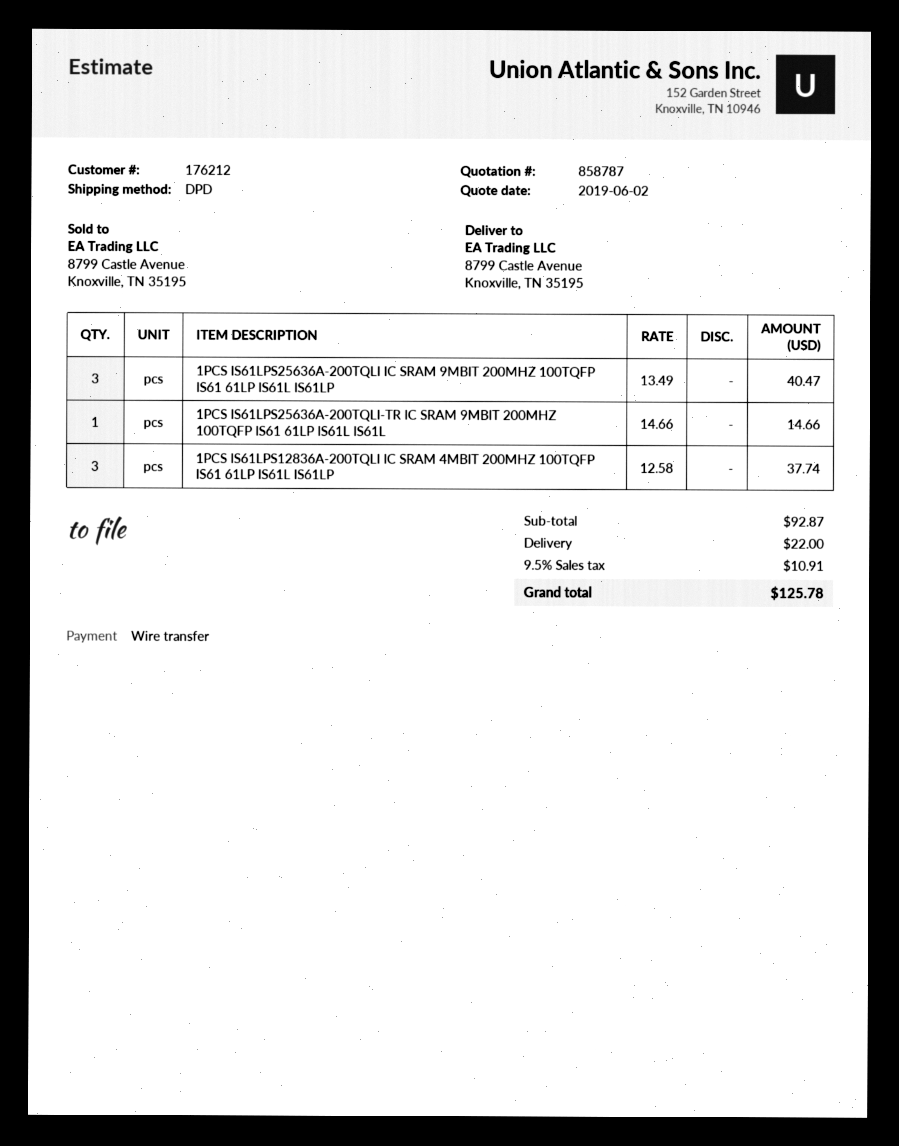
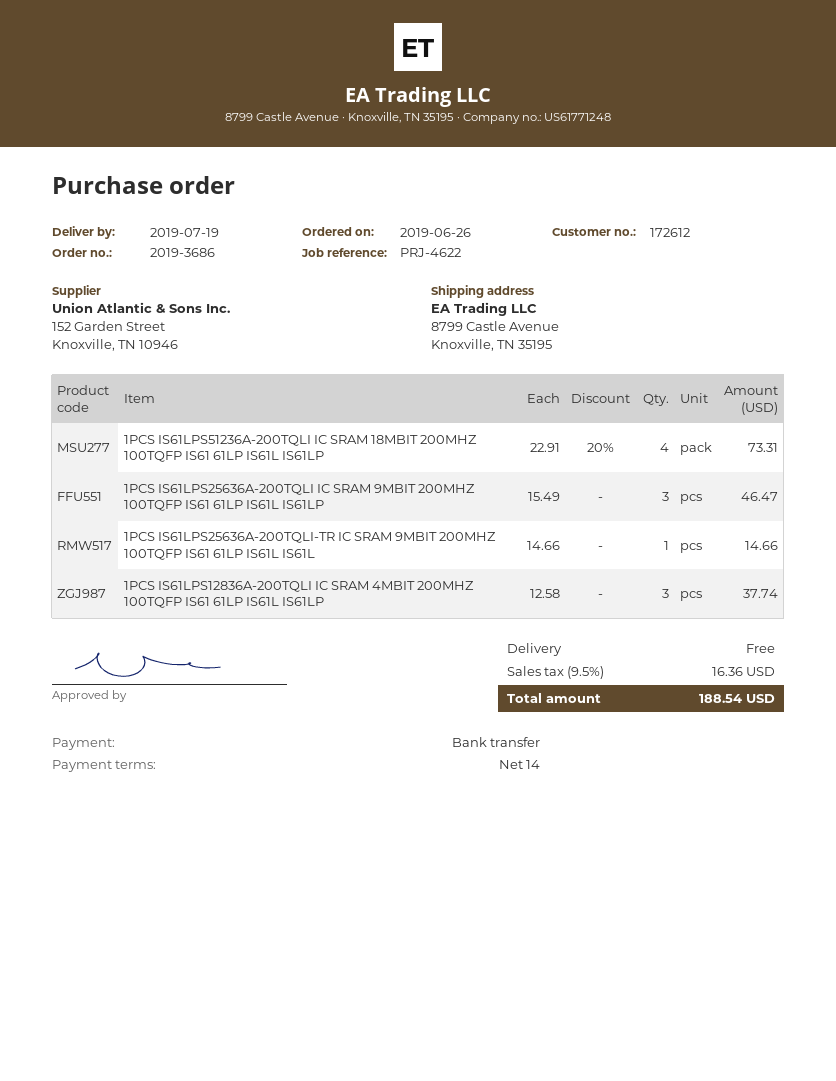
customer number: 176212 -> 172612
1PCS IS61LPS25636A-200TQLI IC SRAM 9MBIT 200MHZ 100TQFP IS61 61LP IS61L IS61LP: 3 x 13.49 = 40.47 -> 3 x 15.49 = 46.47
1PCS IS61LPS51236A-200TQLI IC SRAM 18MBIT 200MHZ 100TQFP IS61 61LP IS61L IS61LP: none -> 4 x 22.91 - 20% = 73.31
shipping: 22.00 -> 0.00
tax: 9.5% = 10.91 -> 9.5% = 16.36
total: 125.78 -> 188.54

